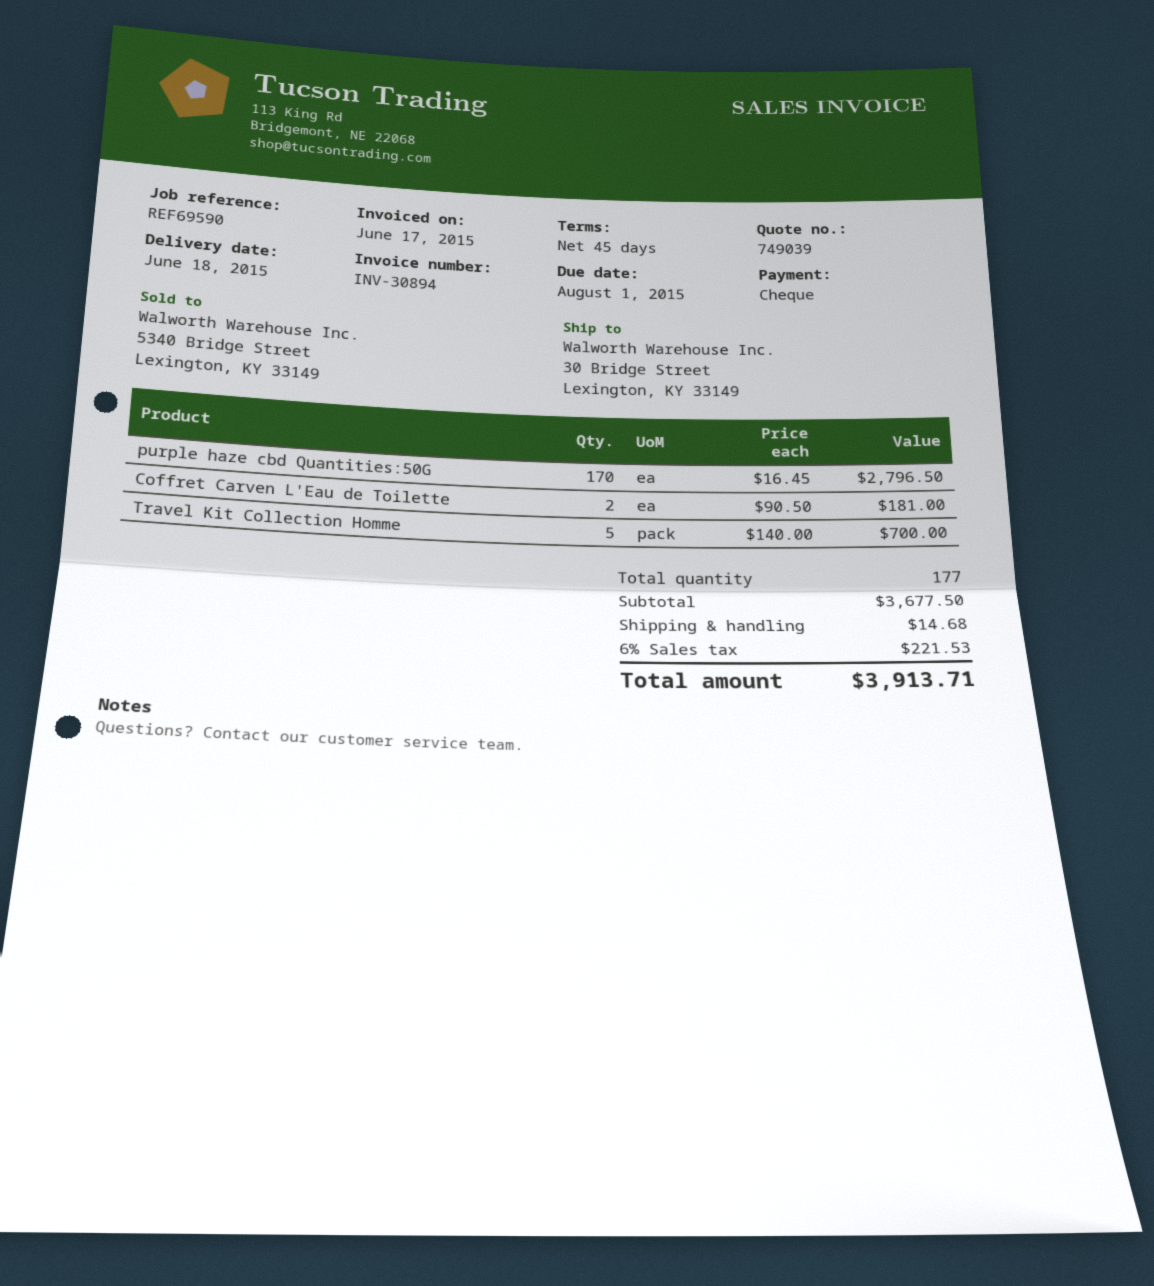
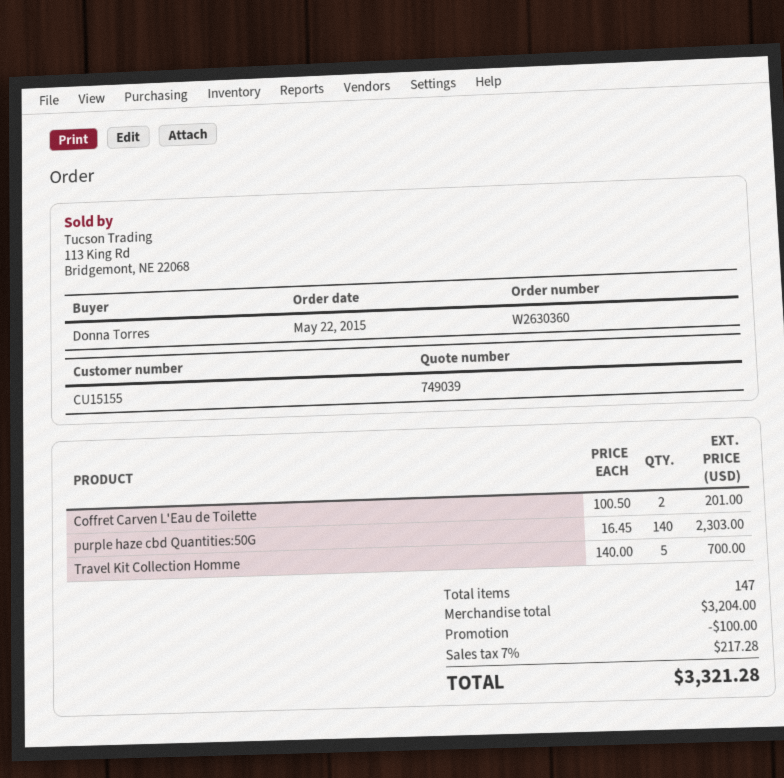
purple haze cbd Quantities:50G: 170 x 16.45 = 2796.50 -> 140 x 16.45 = 2303.00
Coffret Carven L'Eau de Toilette: 2 x 90.50 = 181.00 -> 2 x 100.50 = 201.00
total quantity: 177 -> 147
subtotal: 3677.50 -> 3204.00
discount: none -> 100.00
shipping: 14.68 -> none
tax: 6% = 221.53 -> 7% = 217.28
total: 3913.71 -> 3321.28

